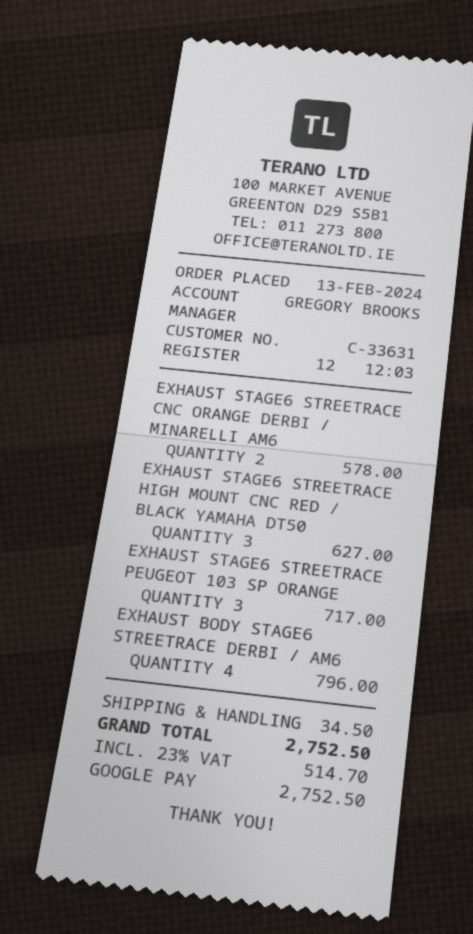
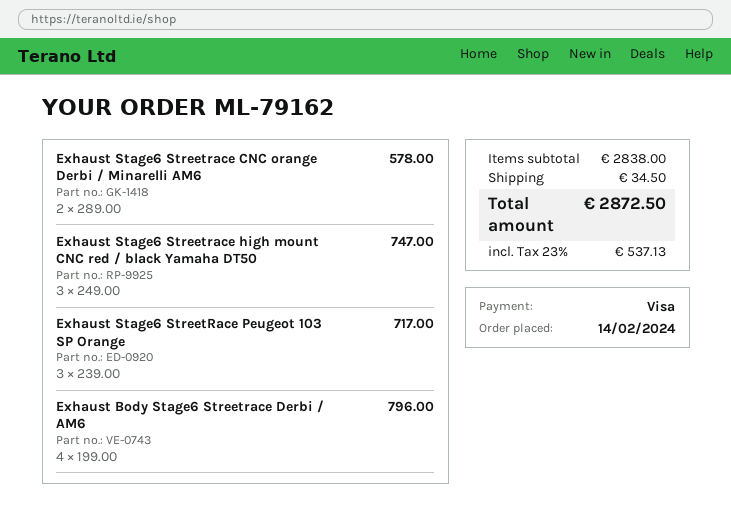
order date: 2024-02-13 -> 2024-02-14
payment method: Google Pay -> Visa
EXHAUST STAGE6 STREETRACE HIGH MOUNT CNC RED / BLACK YAMAHA DT50: 3 for 627.00 -> 3 for 747.00
tax: 23% = 514.70 -> 23% = 537.13
total: 2752.50 -> 2872.50

